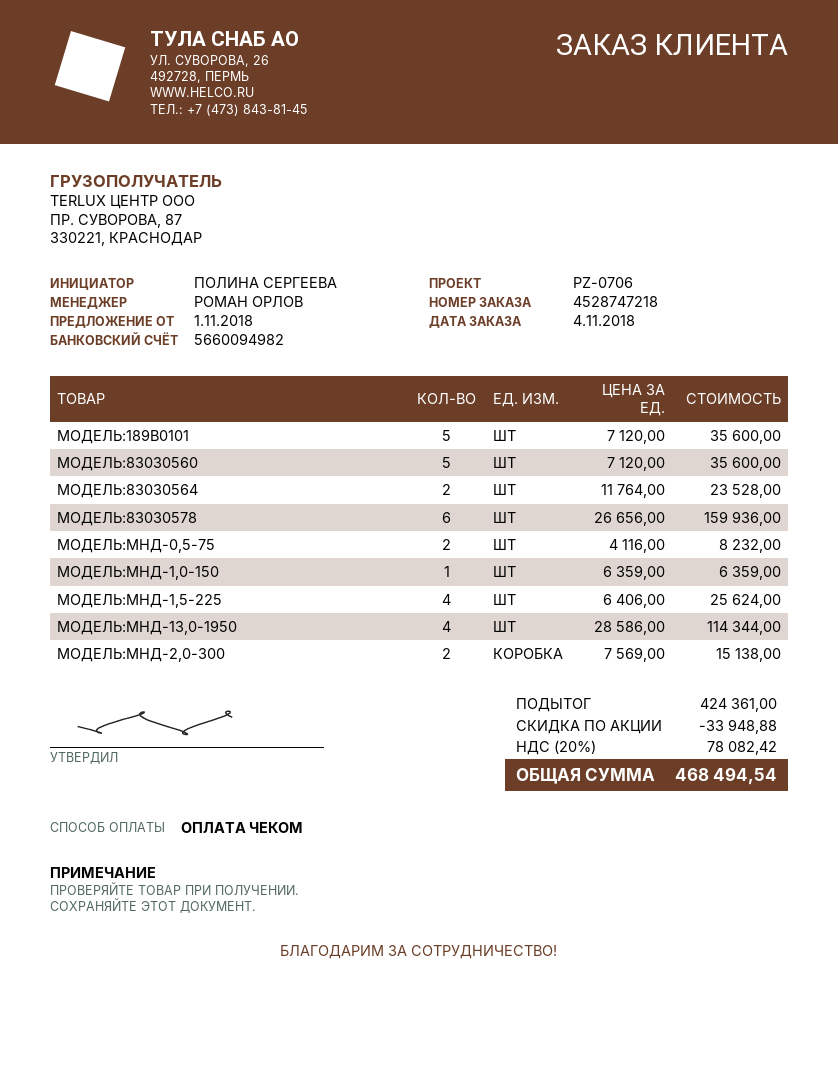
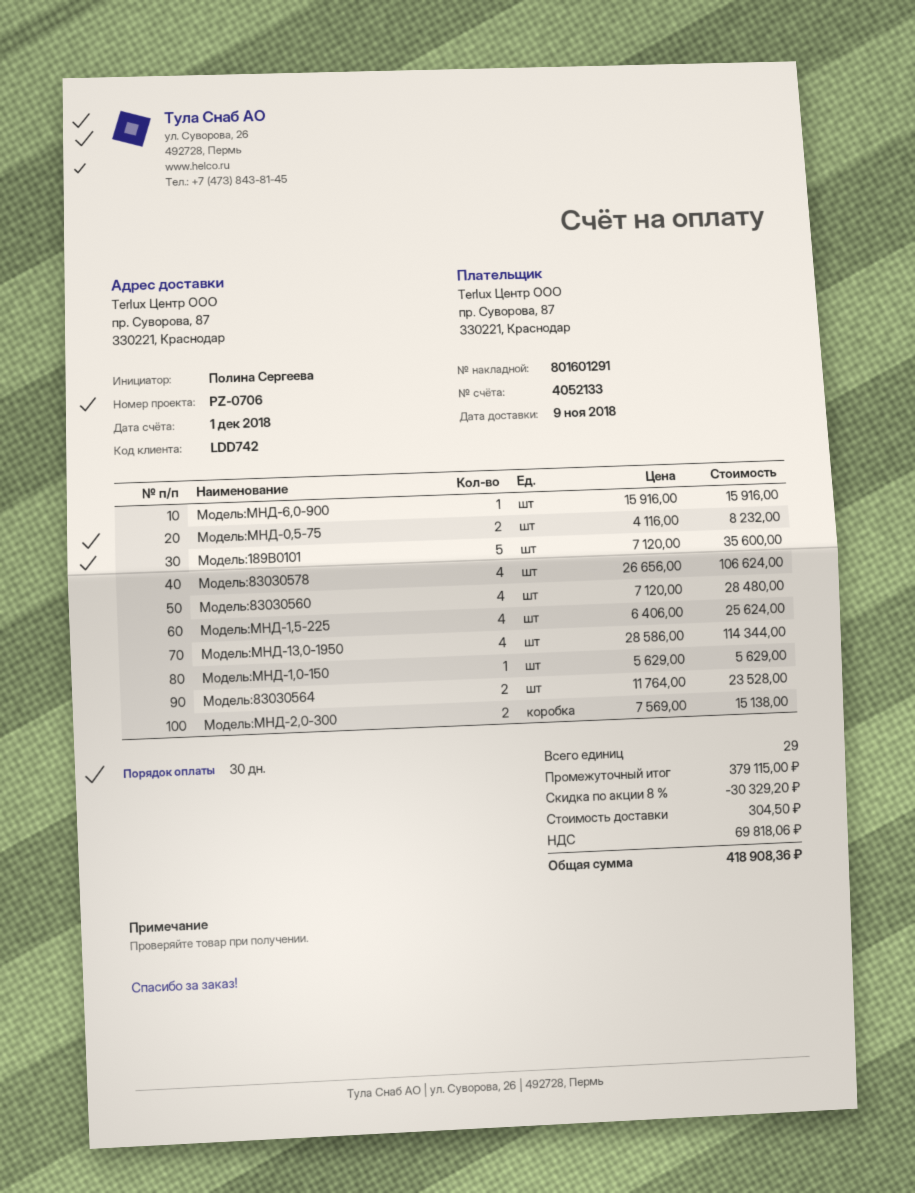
МОДЕЛЬ:83030560: 5 x 7120.00 = 35600.00 -> 4 x 7120.00 = 28480.00
МОДЕЛЬ:83030578: 6 x 26656.00 = 159936.00 -> 4 x 26656.00 = 106624.00
МОДЕЛЬ:МНД-1,0-150: 1 x 6359.00 = 6359.00 -> 1 x 5629.00 = 5629.00
Модель:МНД-6,0-900: none -> 1 x 15916.00 = 15916.00
subtotal: 424361.00 -> 379115.00
discount: 33948.88 -> 30329.20
shipping: none -> 304.50
tax: 78082.42 -> 69818.06
total: 468494.54 -> 418908.36

